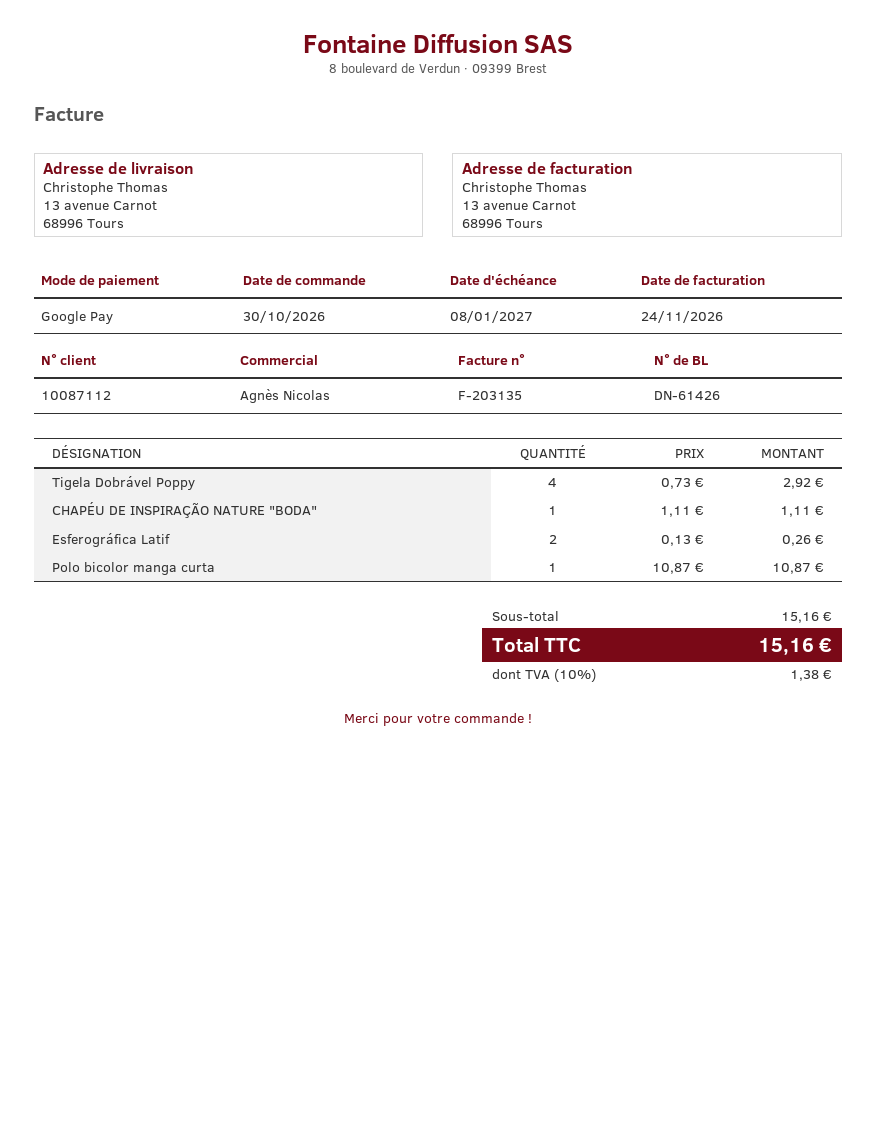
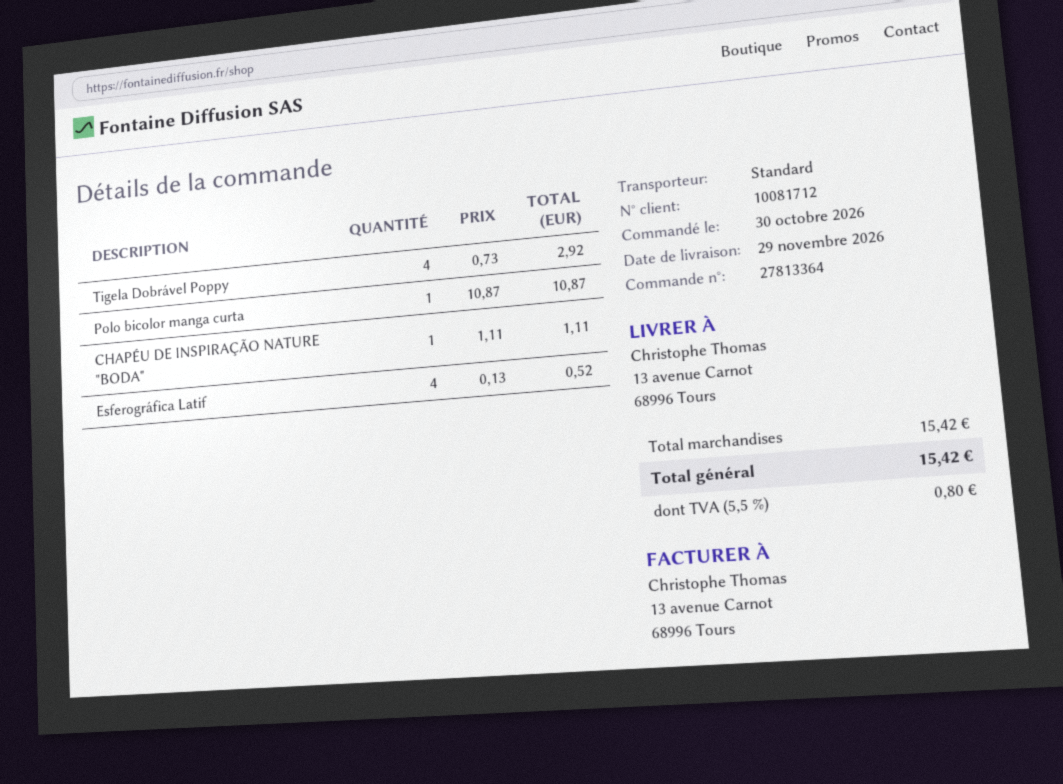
customer number: 10087112 -> 10081712
Esferográfica Latif: 2 x 0.13 = 0.26 -> 4 x 0.13 = 0.52
subtotal: 15.16 -> 15.42
tax: 10% = 1.38 -> 5.5% = 0.80
total: 15.16 -> 15.42

